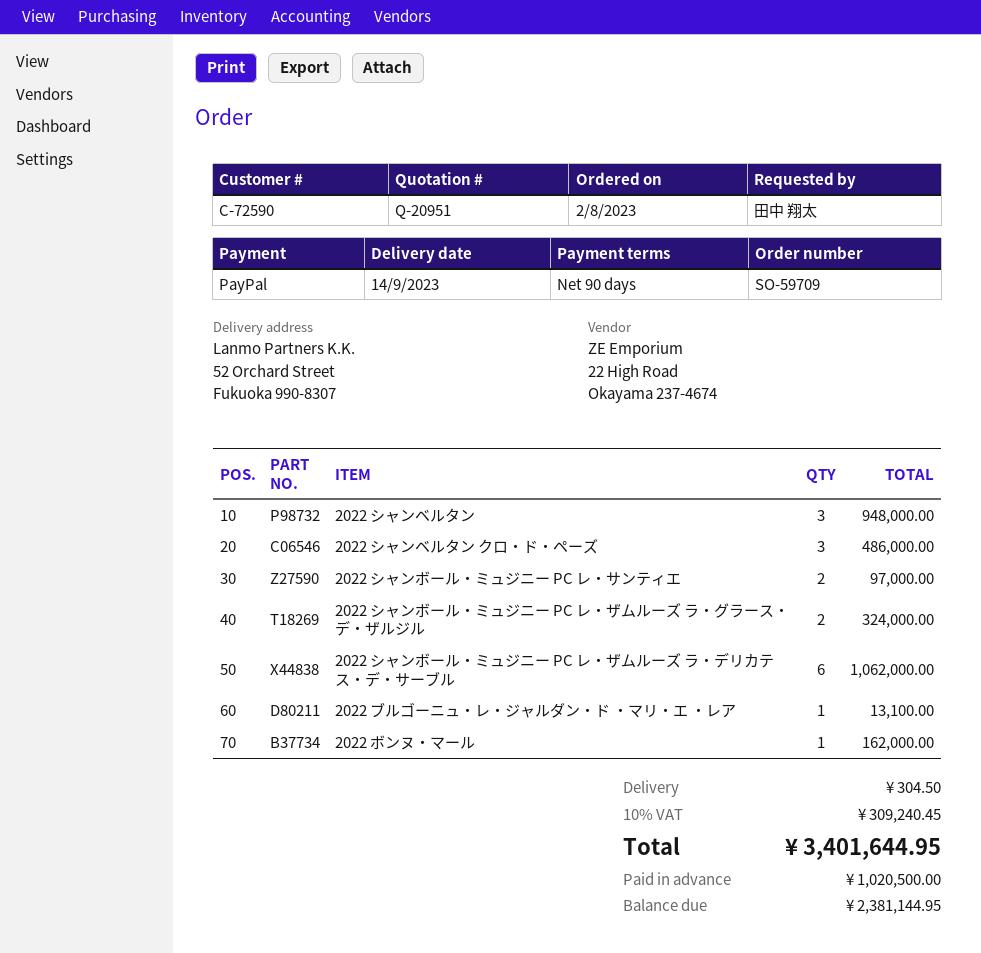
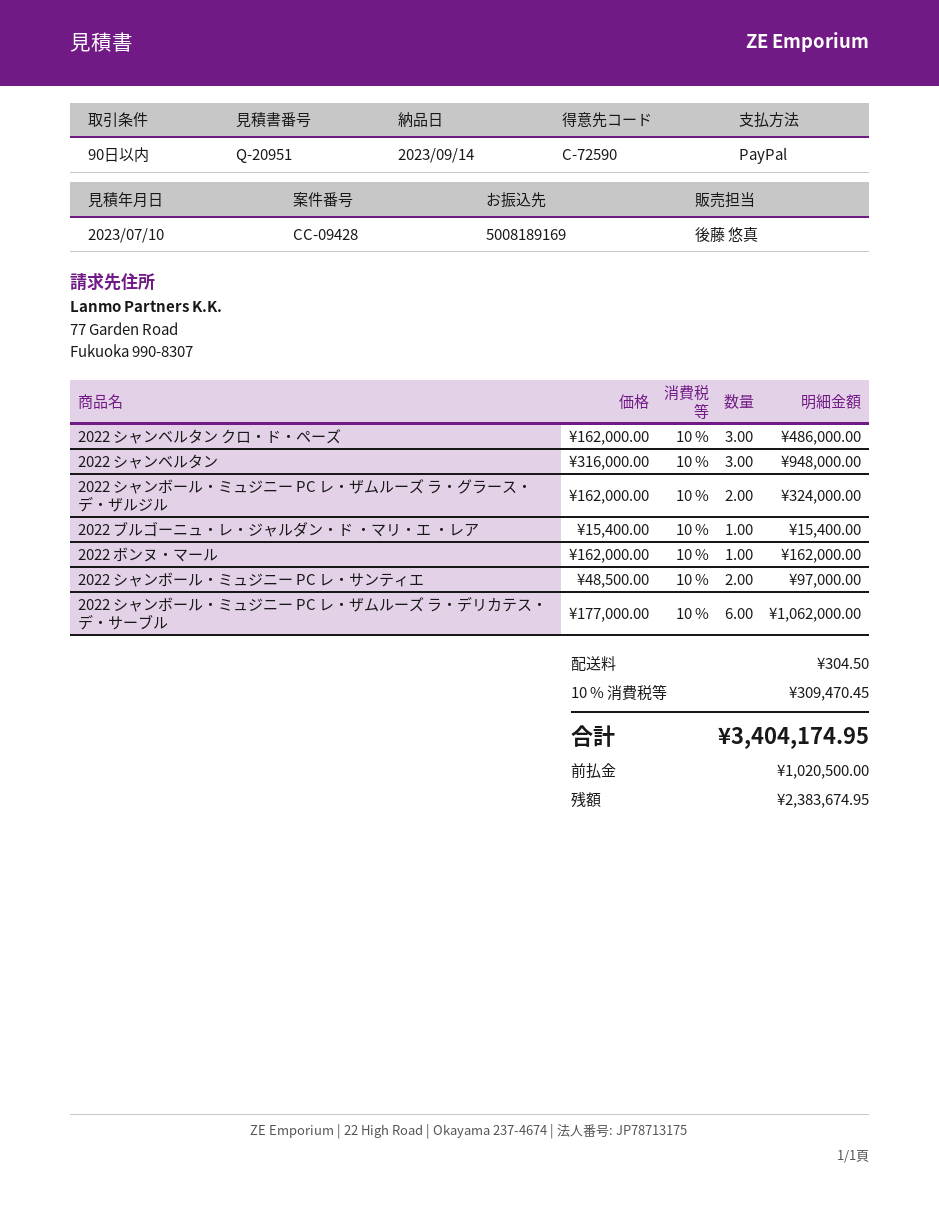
2022 ブルゴーニュ・レ・ジャルダン・ド ・マリ・エ ・レア: 1 for 13100.00 -> 1 for 15400.00
tax: 10% = 309240.45 -> 10% = 309470.45
total: 3401644.95 -> 3404174.95
balance: 2381144.95 -> 2383674.95

